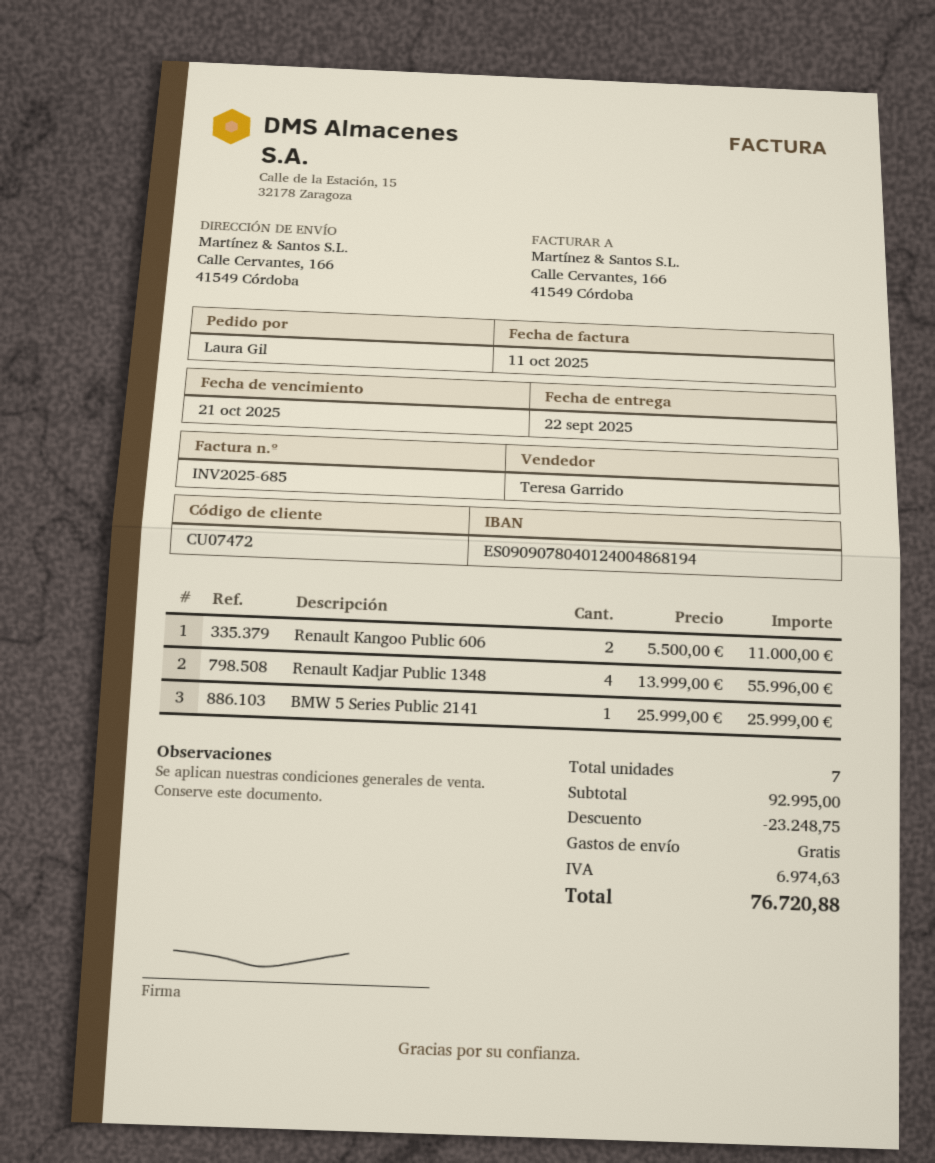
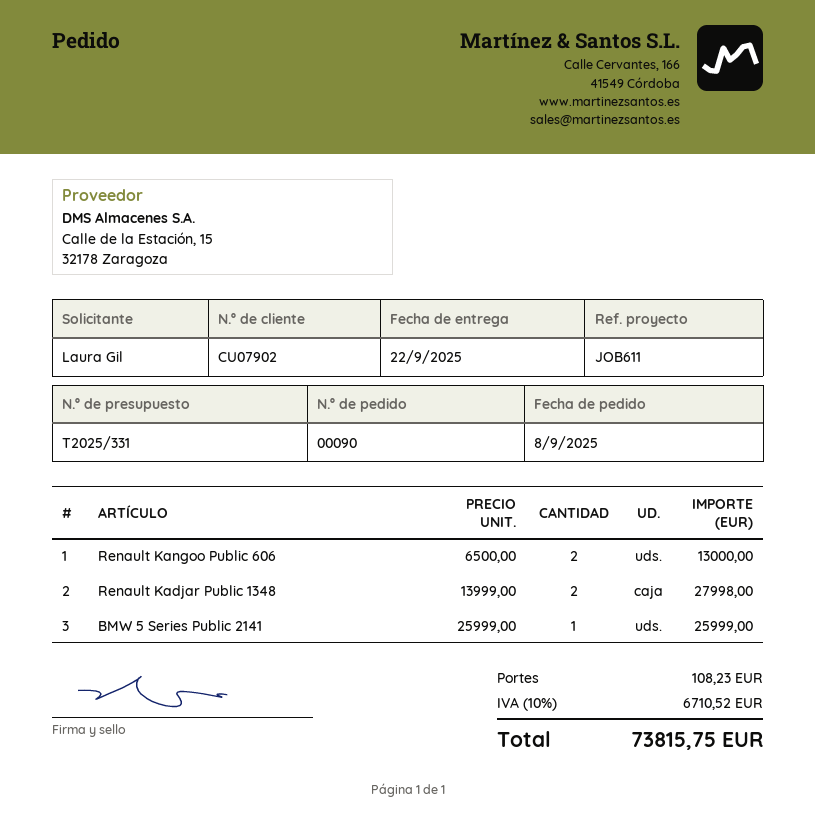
customer number: CU07472 -> CU07902
Renault Kangoo Public 606: 2 x 5500.00 = 11000.00 -> 2 x 6500.00 = 13000.00
Renault Kadjar Public 1348: 4 x 13999.00 = 55996.00 -> 2 x 13999.00 = 27998.00
discount: 23248.75 -> none
shipping: 0.00 -> 108.23
tax: 6974.63 -> 6710.52
total: 76720.88 -> 73815.75

